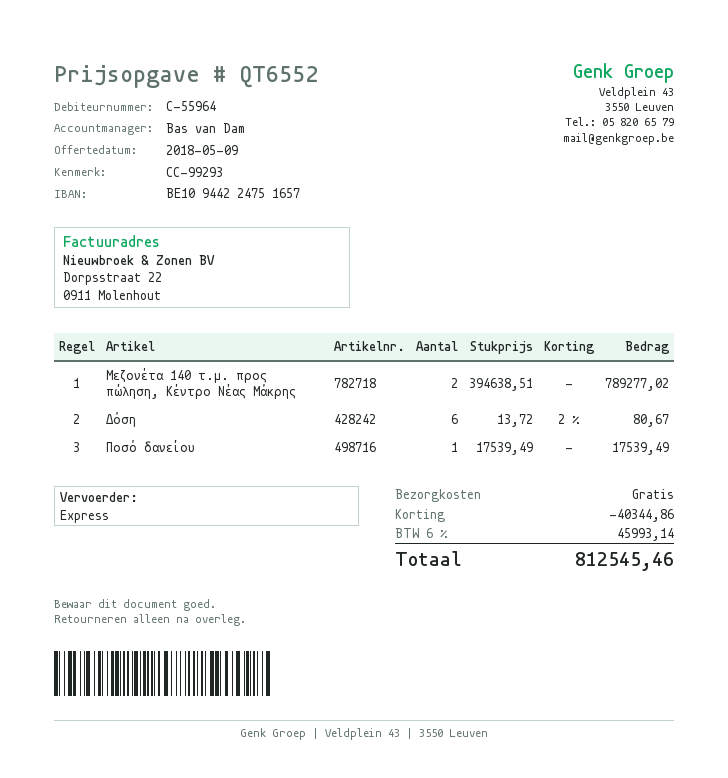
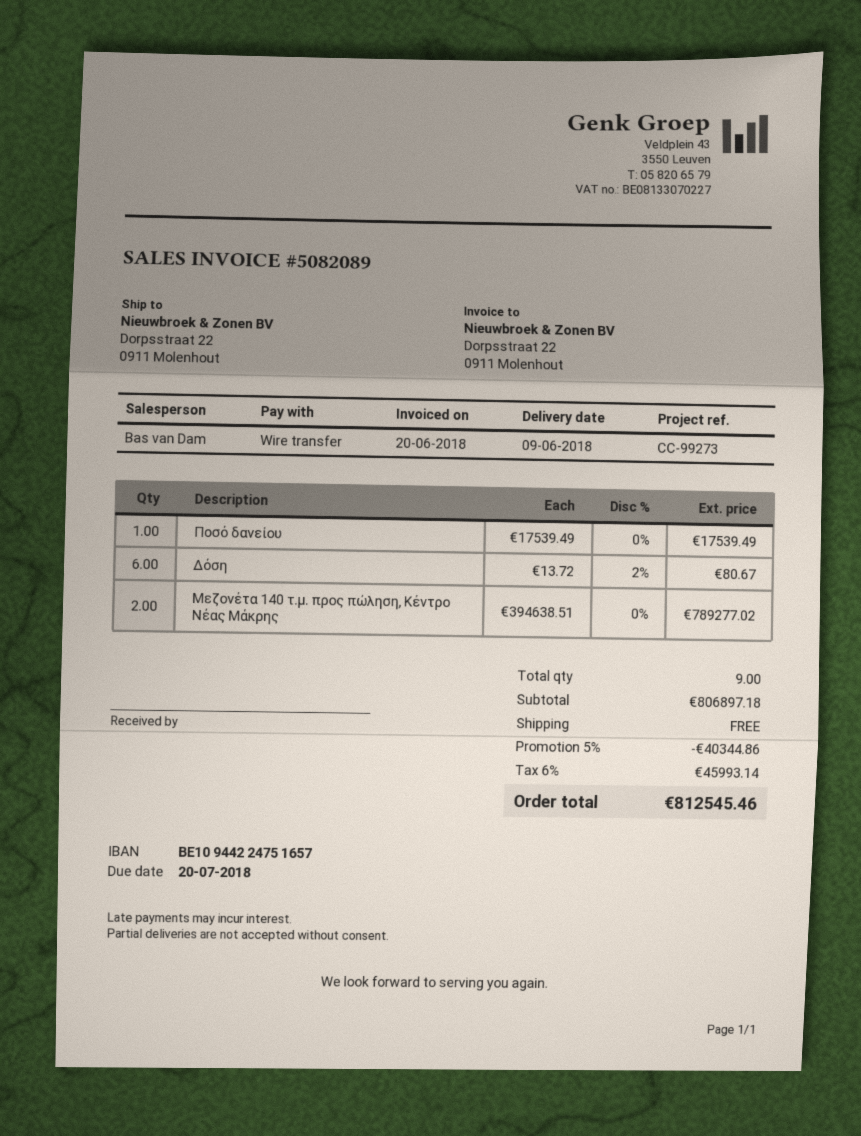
reference: CC-99293 -> CC-99273

